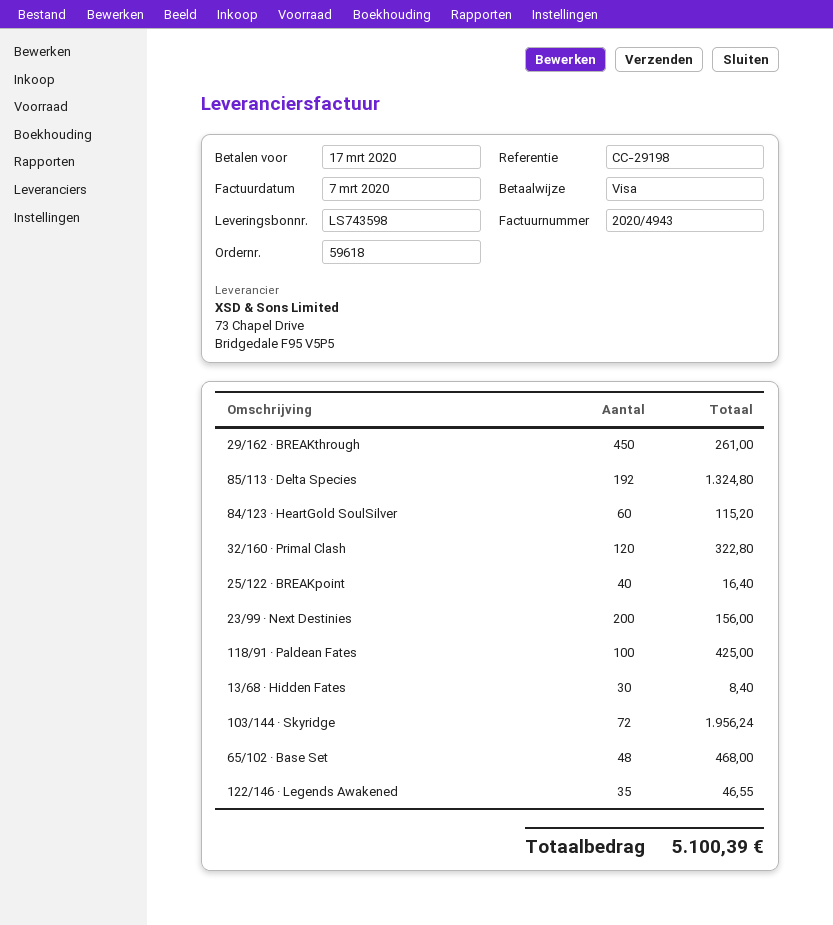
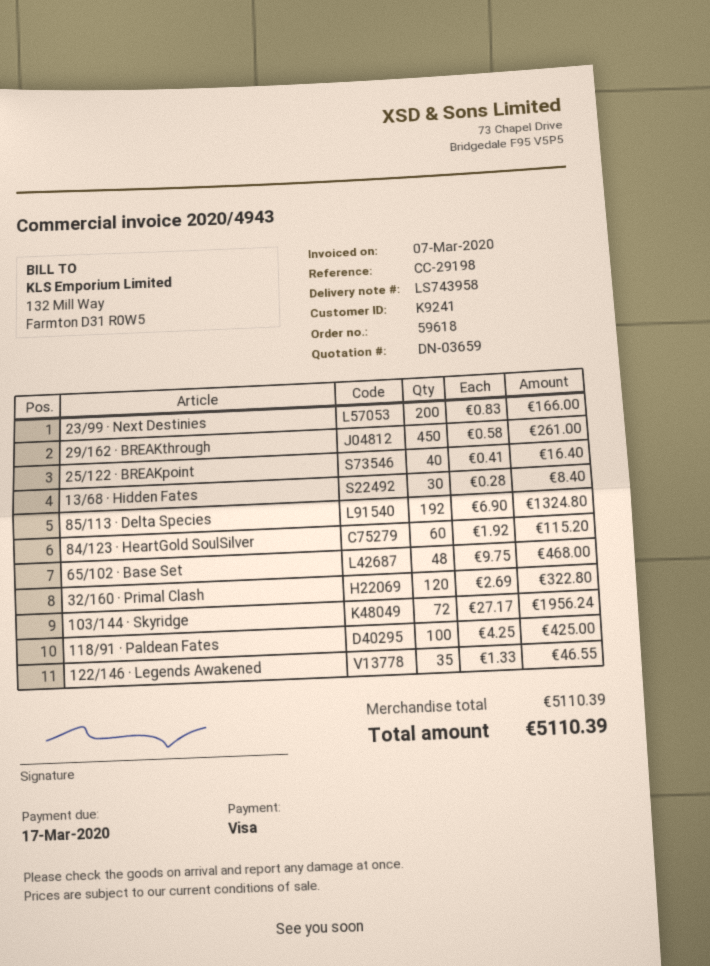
delivery note number: LS743598 -> LS743958
23/99 · Next Destinies: 200 for 156.00 -> 200 for 166.00
total: 5100.39 -> 5110.39

